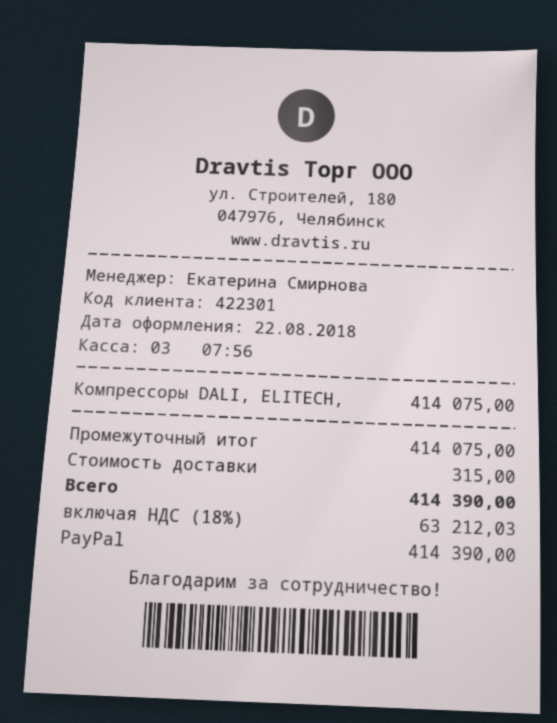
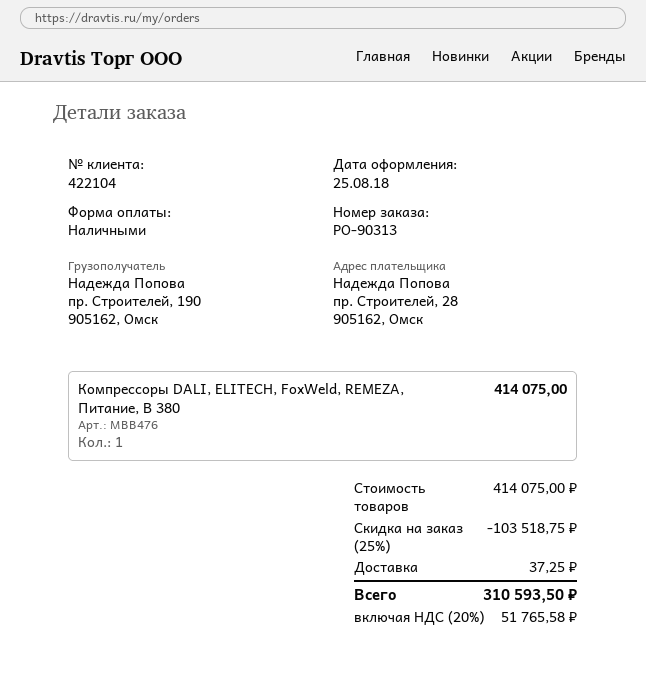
order date: 2018-08-22 -> 2018-08-25
customer number: 422301 -> 422104
payment method: PayPal -> cash
discount: none -> 25% = 103518.75
shipping: 315.00 -> 37.25
tax: 18% = 63212.03 -> 20% = 51765.58
total: 414390.00 -> 310593.50

